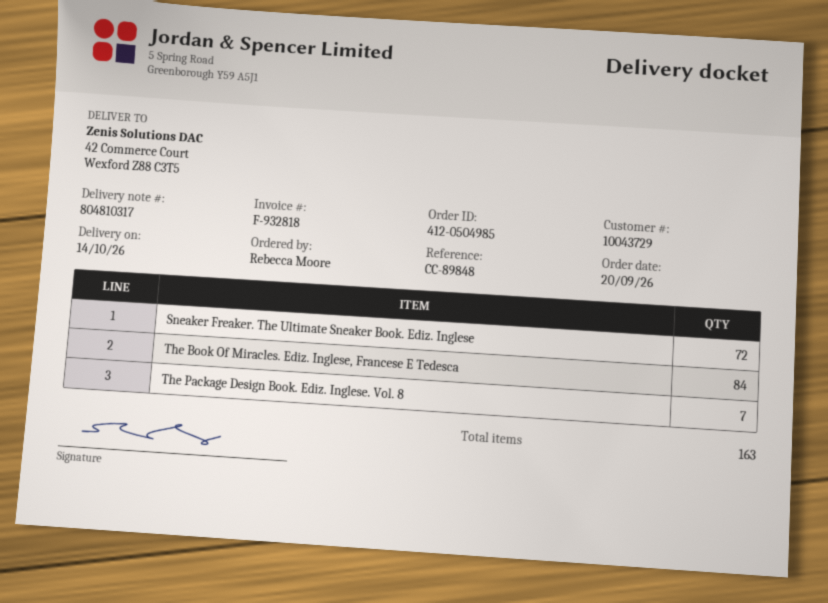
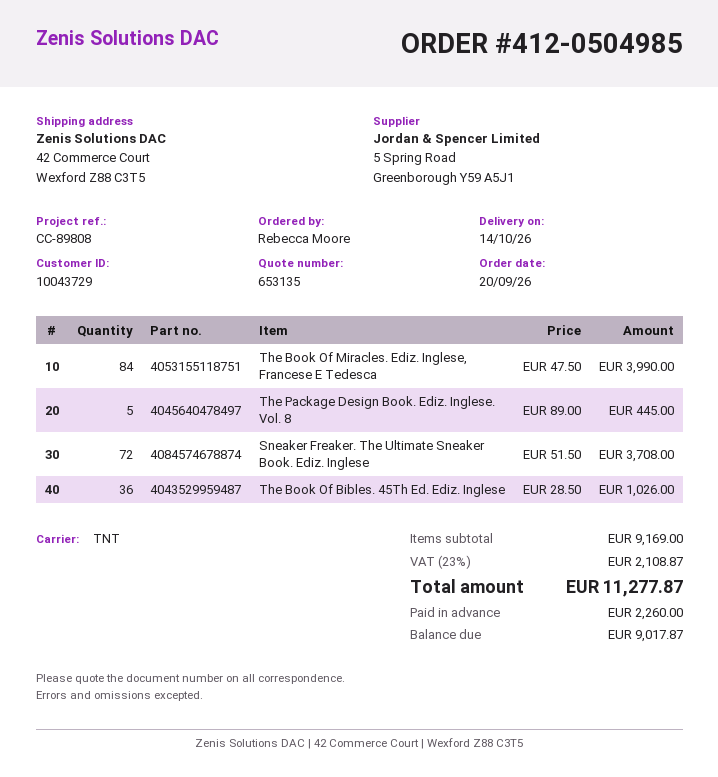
reference: CC-89848 -> CC-89808
The Package Design Book. Ediz. Inglese. Vol. 8: 7 -> 5
The Book Of Bibles. 45Th Ed. Ediz. Inglese: none -> 36

